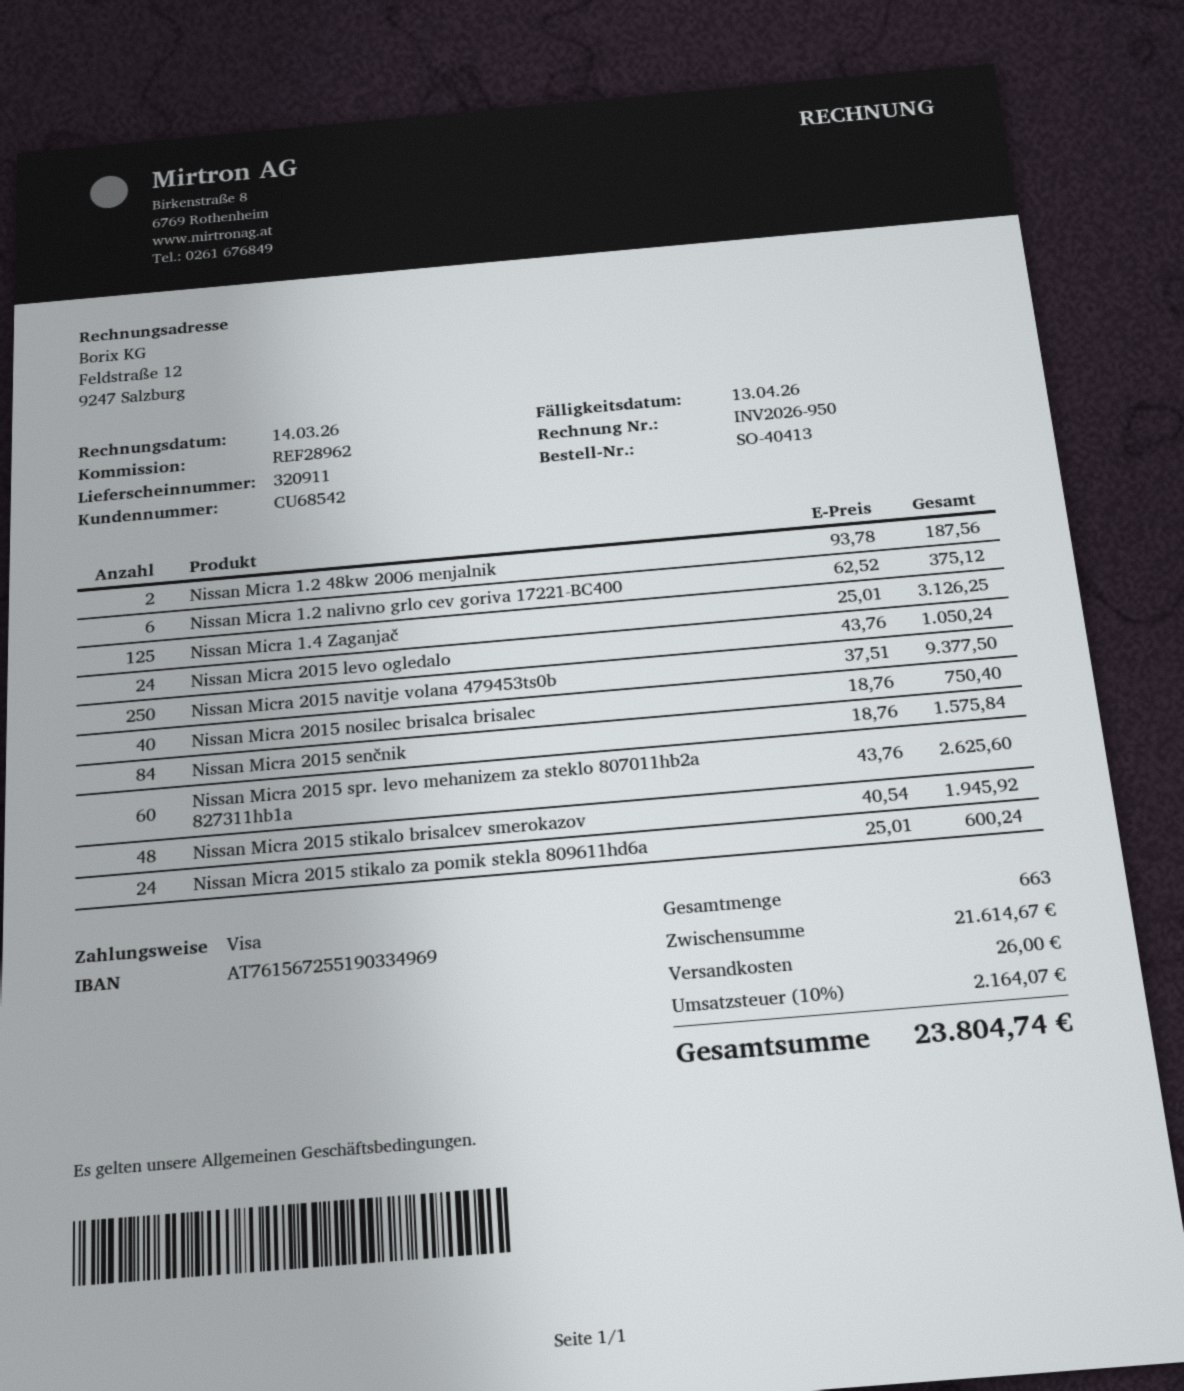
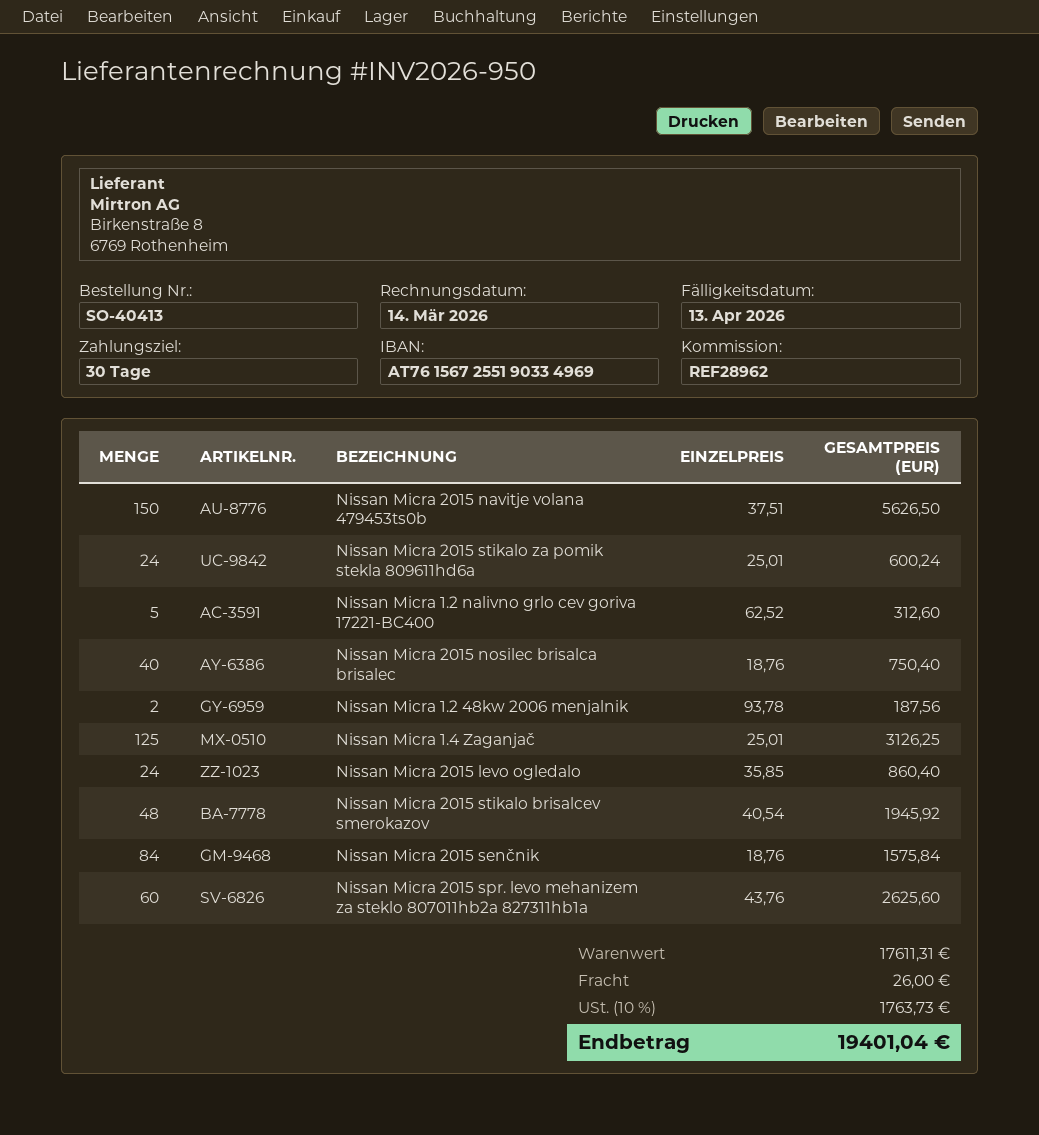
Nissan Micra 1.2 nalivno grlo cev goriva 17221-BC400: 6 x 62.52 = 375.12 -> 5 x 62.52 = 312.60
Nissan Micra 2015 levo ogledalo: 24 x 43.76 = 1050.24 -> 24 x 35.85 = 860.40
Nissan Micra 2015 navitje volana 479453ts0b: 250 x 37.51 = 9377.50 -> 150 x 37.51 = 5626.50
subtotal: 21614.67 -> 17611.31
tax: 10% = 2164.07 -> 10% = 1763.73
total: 23804.74 -> 19401.04

